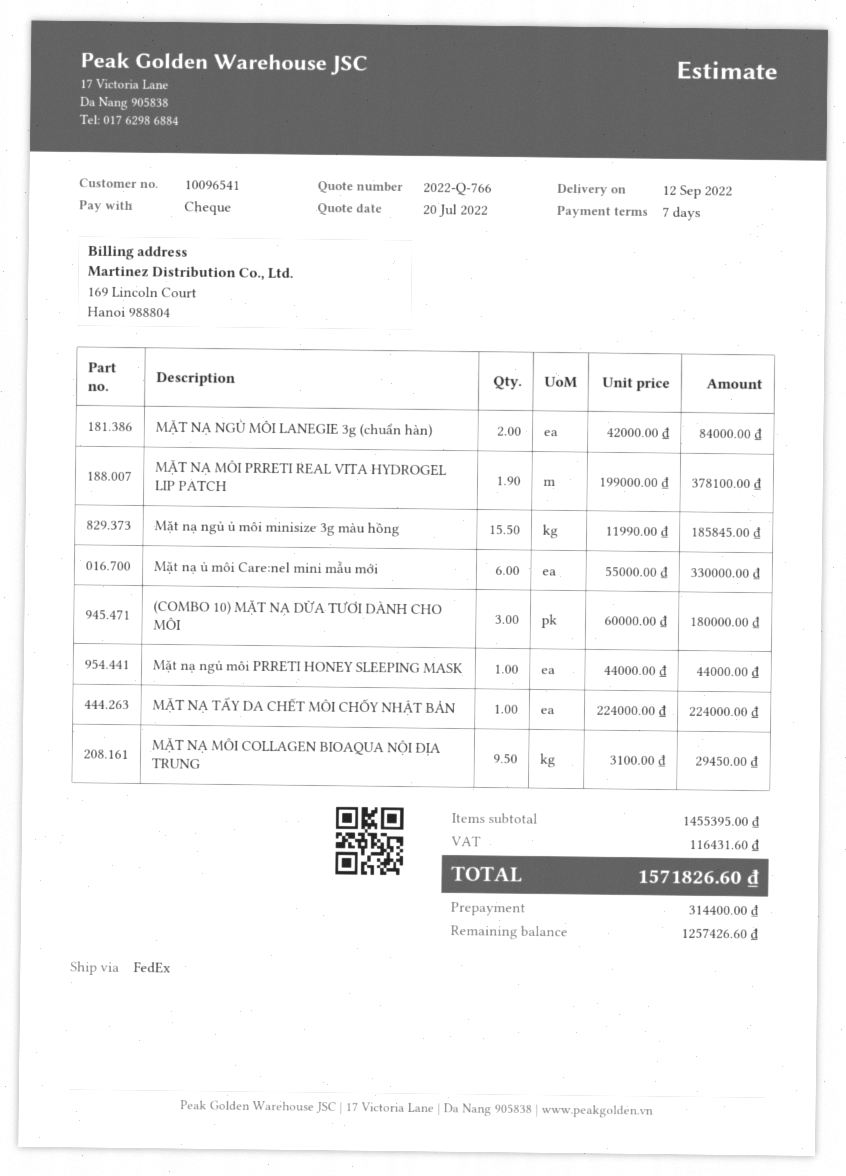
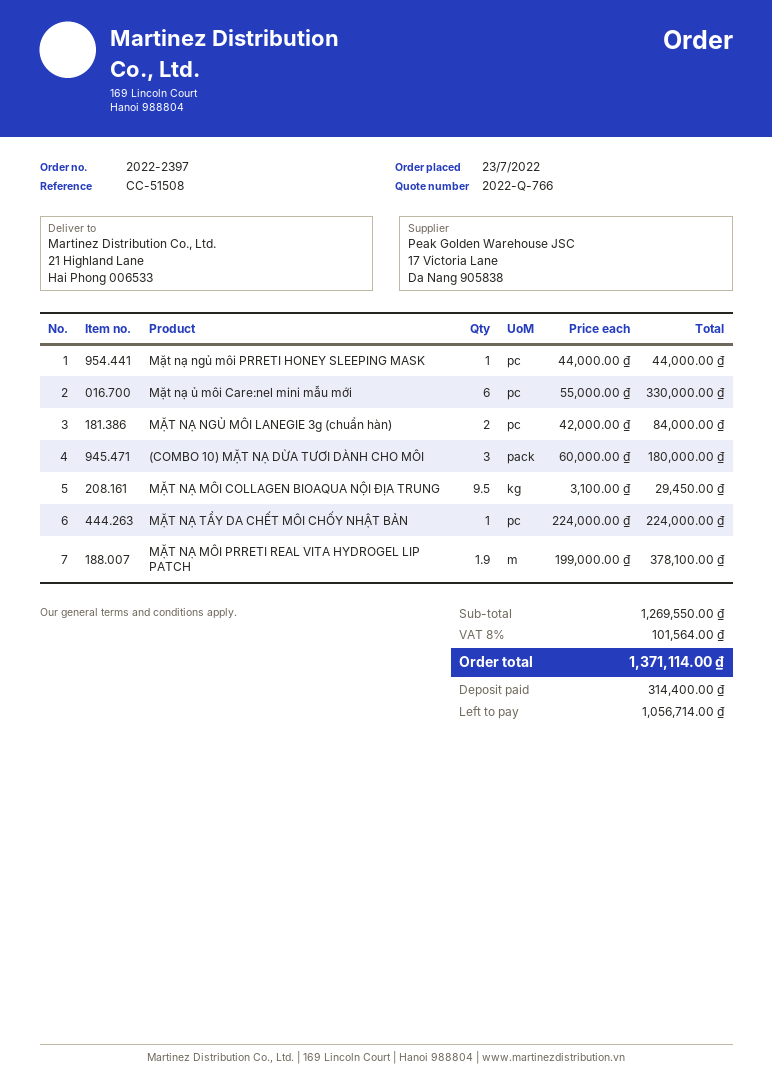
Mặt nạ ngủ ủ môi minisize 3g màu hồng: 15.5 x 11990.00 = 185845.00 -> none
subtotal: 1455395.00 -> 1269550.00
tax: 116431.60 -> 101564.00
total: 1571826.60 -> 1371114.00
balance: 1257426.60 -> 1056714.00

